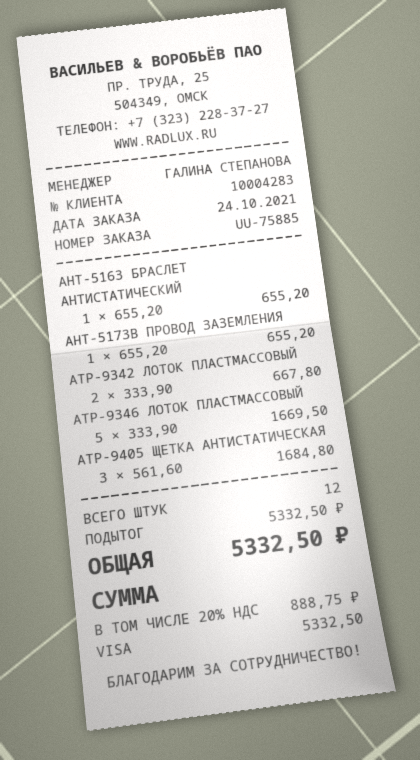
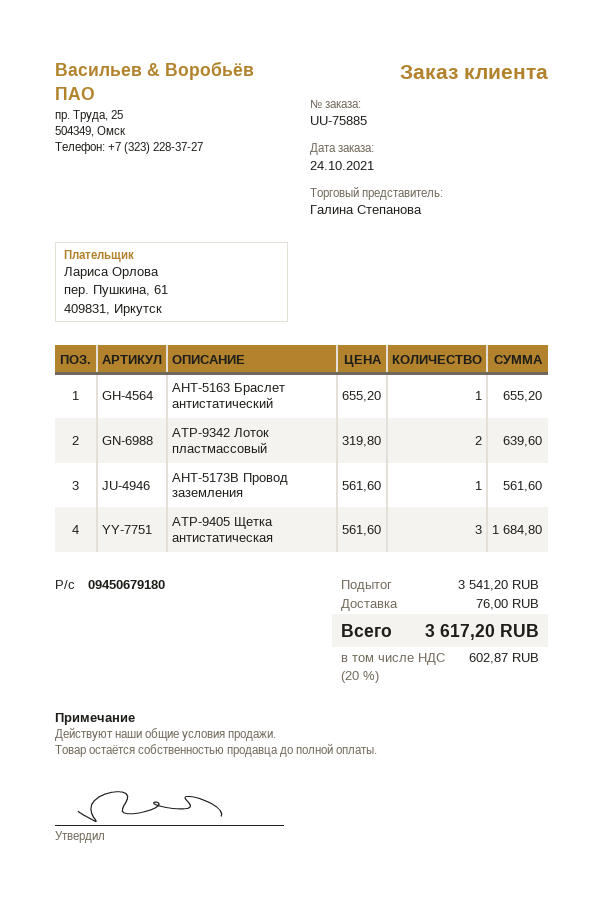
АНТ-5173B ПРОВОД ЗАЗЕМЛЕНИЯ: 1 x 655.20 = 655.20 -> 1 x 561.60 = 561.60
АТР-9342 ЛОТОК ПЛАСТМАССОВЫЙ: 2 x 333.90 = 667.80 -> 2 x 319.80 = 639.60
АТР-9346 ЛОТОК ПЛАСТМАССОВЫЙ: 5 x 333.90 = 1669.50 -> none
subtotal: 5332.50 -> 3541.20
shipping: none -> 76.00
tax: 20% = 888.75 -> 20% = 602.87
total: 5332.50 -> 3617.20

